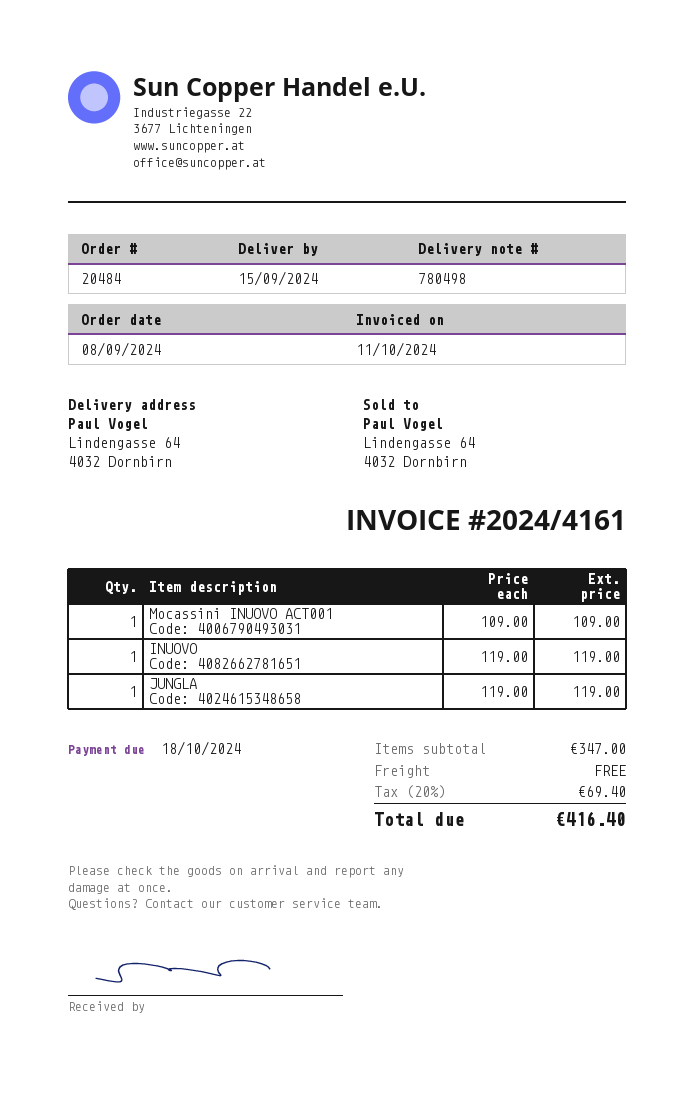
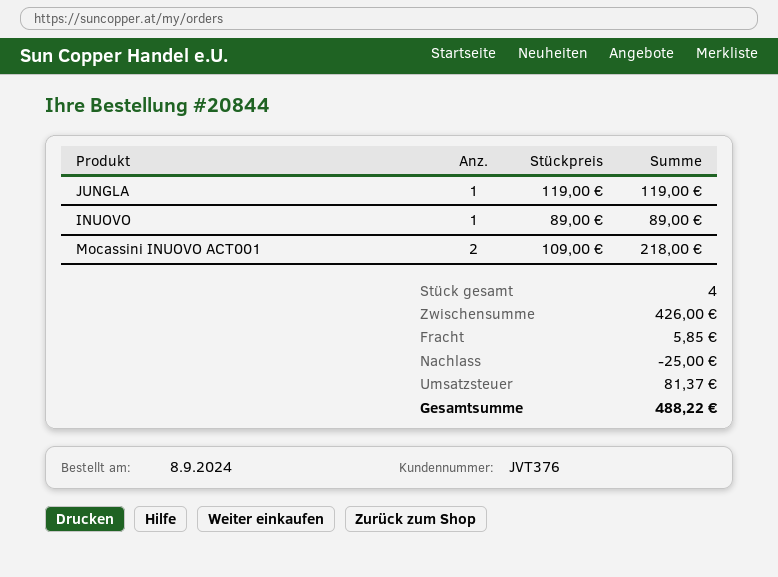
order number: 20484 -> 20844
Mocassini INUOVO ACT001: 1 x 109.00 = 109.00 -> 2 x 109.00 = 218.00
INUOVO: 1 x 119.00 = 119.00 -> 1 x 89.00 = 89.00
subtotal: 347.00 -> 426.00
discount: none -> 25.00
shipping: 0.00 -> 5.85
tax: 69.40 -> 81.37
total: 416.40 -> 488.22

